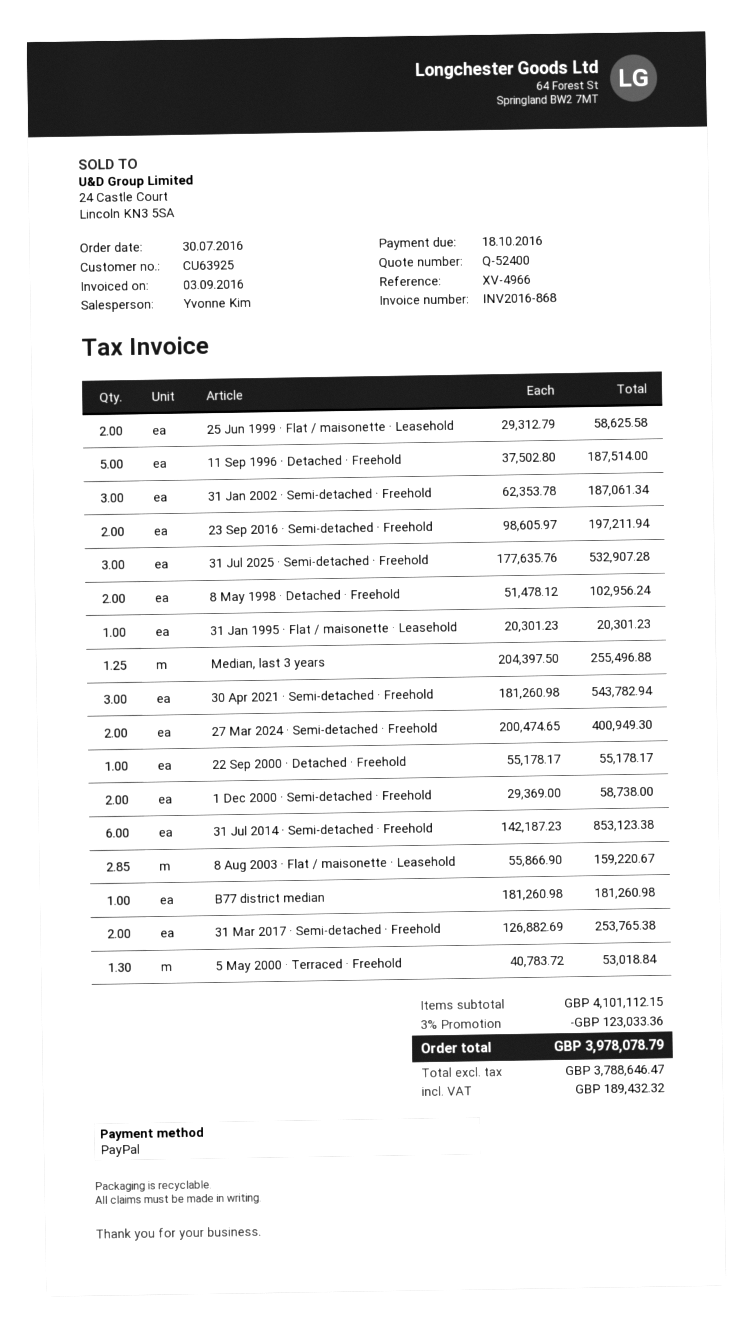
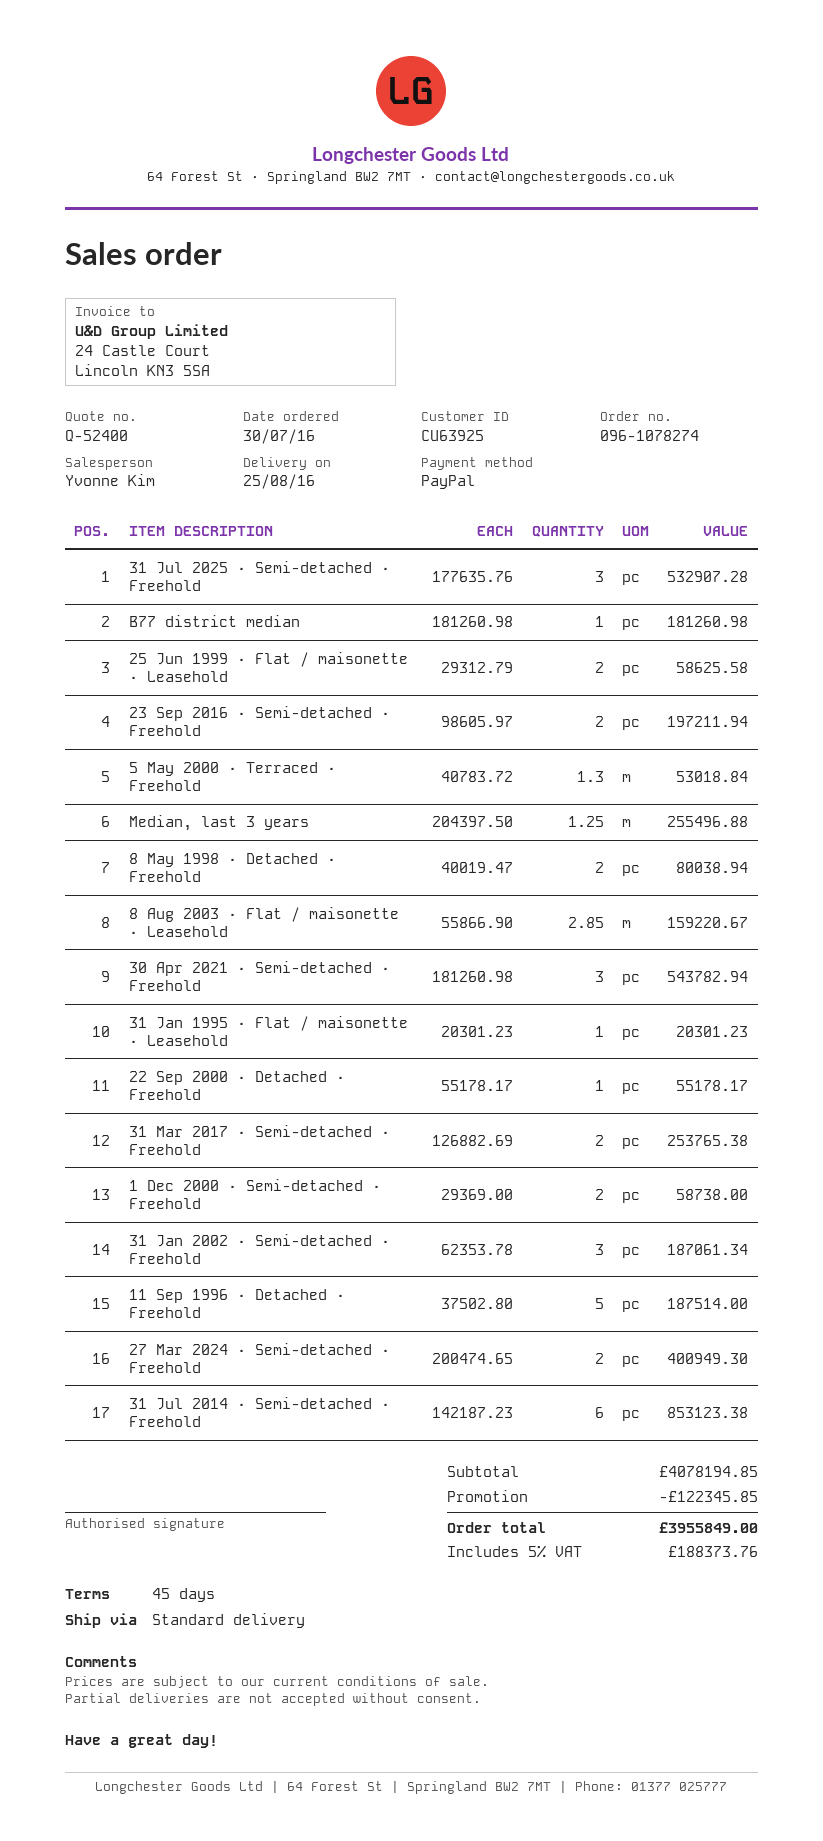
8 May 1998 · Detached · Freehold: 2 x 51478.12 = 102956.24 -> 2 x 40019.47 = 80038.94
subtotal: 4101112.15 -> 4078194.85
discount: 123033.36 -> 122345.85
tax: 189432.32 -> 188373.76
total: 3978078.79 -> 3955849.00

